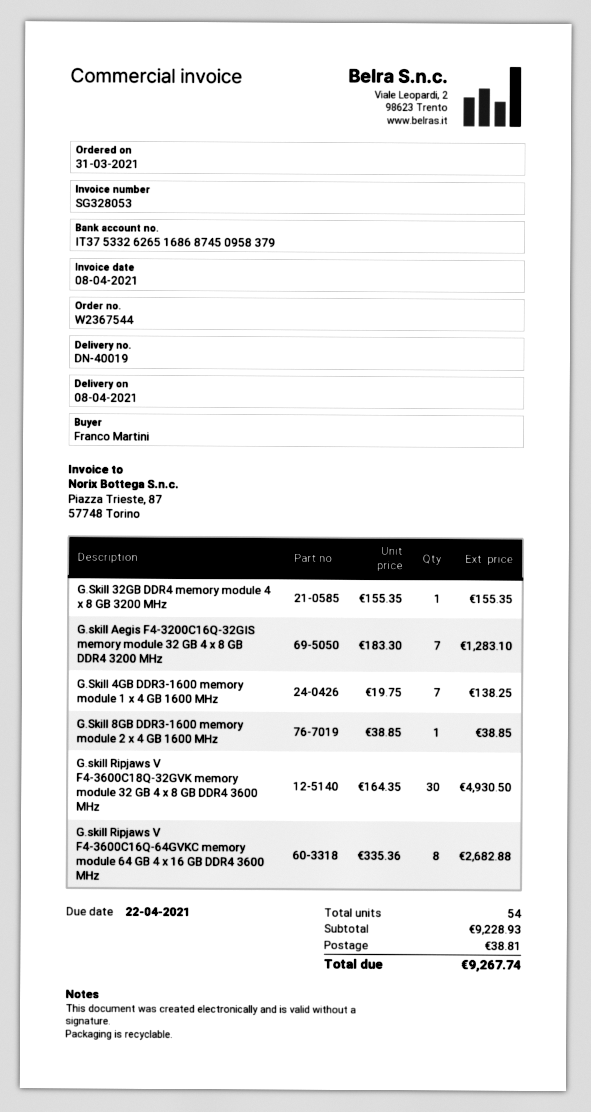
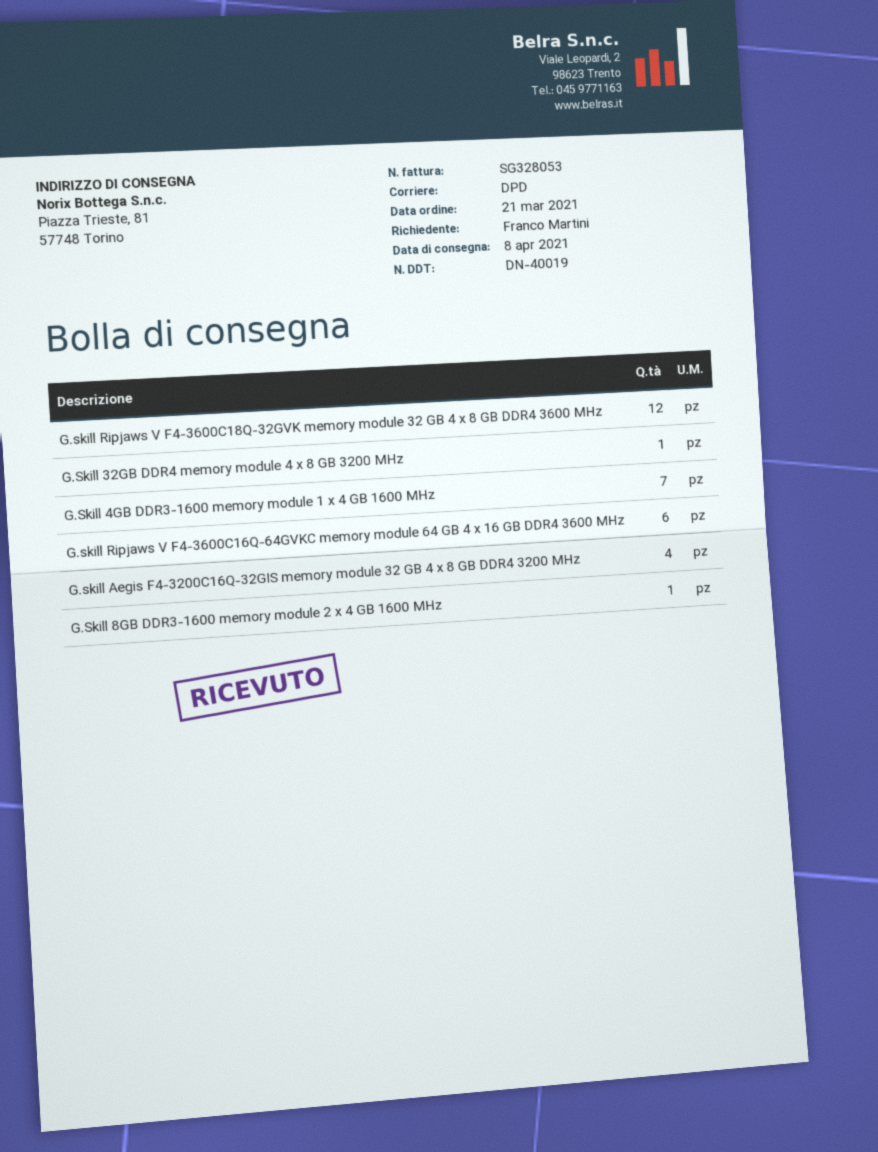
order date: 2021-03-31 -> 2021-03-21
G.skill Aegis F4-3200C16Q-32GIS memory module 32 GB 4 x 8 GB DDR4 3200 MHz: 7 -> 4
G.skill Ripjaws V F4-3600C18Q-32GVK memory module 32 GB 4 x 8 GB DDR4 3600 MHz: 30 -> 12
G.skill Ripjaws V F4-3600C16Q-64GVKC memory module 64 GB 4 x 16 GB DDR4 3600 MHz: 8 -> 6

